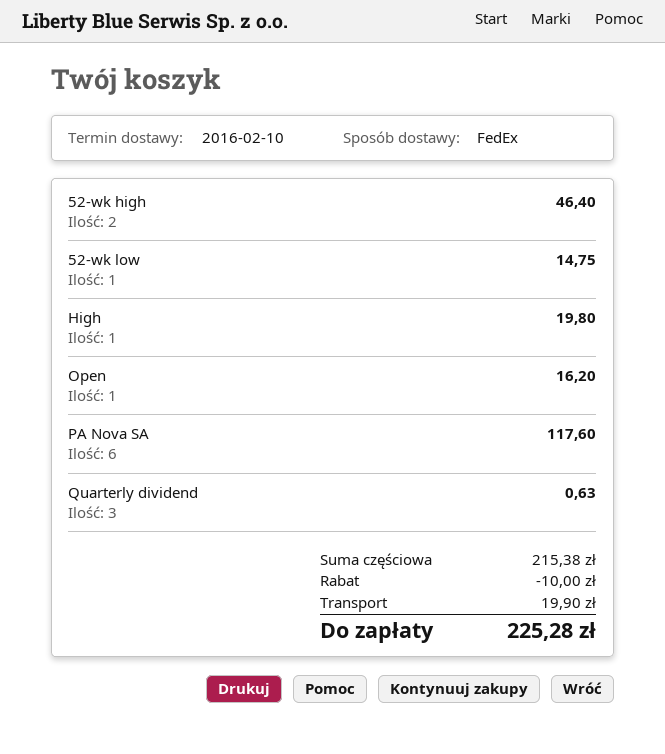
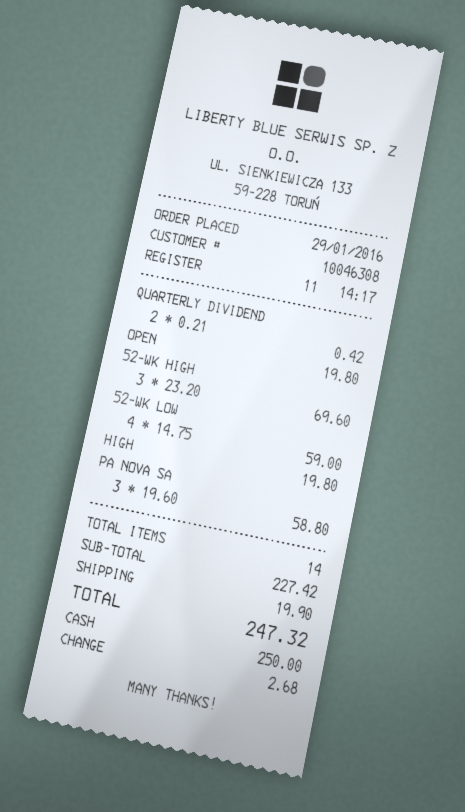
52-wk high: 2 for 46.40 -> 3 for 69.60
52-wk low: 1 for 14.75 -> 4 for 59.00
Open: 1 for 16.20 -> 1 for 19.80
PA Nova SA: 6 for 117.60 -> 3 for 58.80
Quarterly dividend: 3 for 0.63 -> 2 for 0.42
subtotal: 215.38 -> 227.42
discount: 10.00 -> none
total: 225.28 -> 247.32

